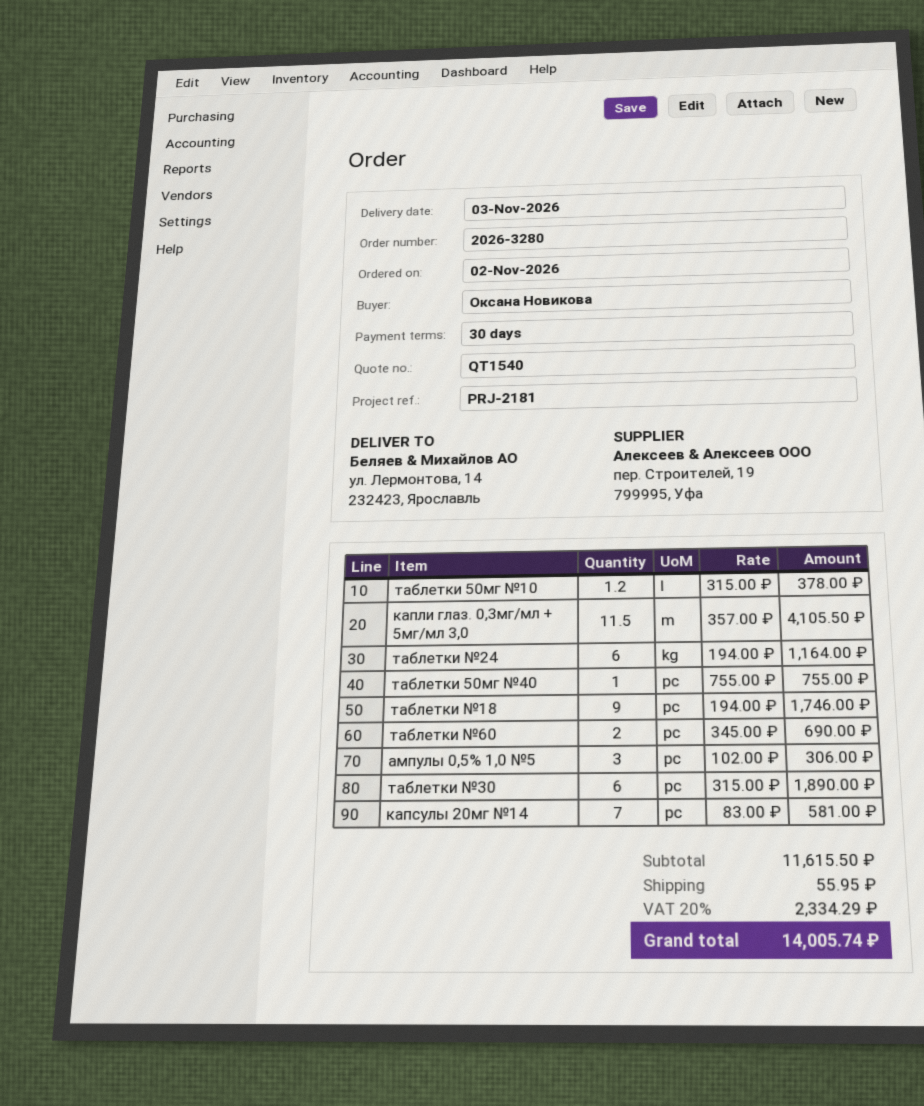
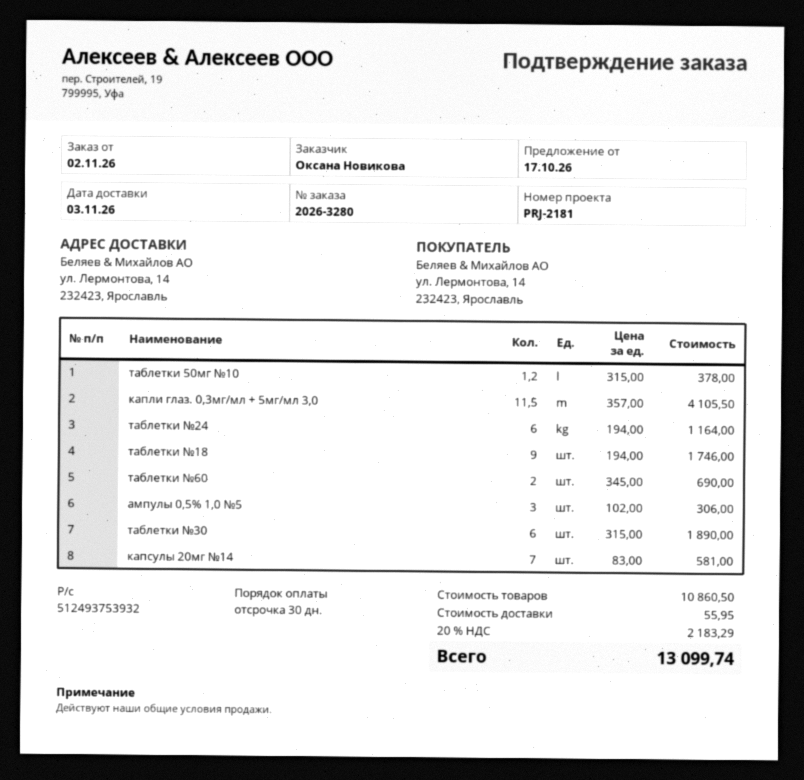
таблетки 50мг №40: 1 x 755.00 = 755.00 -> none
subtotal: 11615.50 -> 10860.50
tax: 20% = 2334.29 -> 20% = 2183.29
total: 14005.74 -> 13099.74

